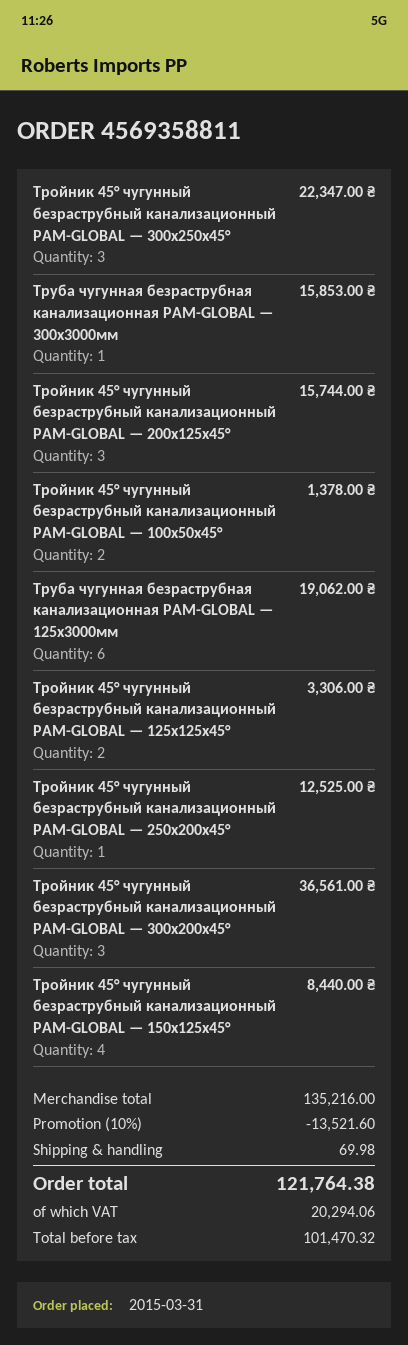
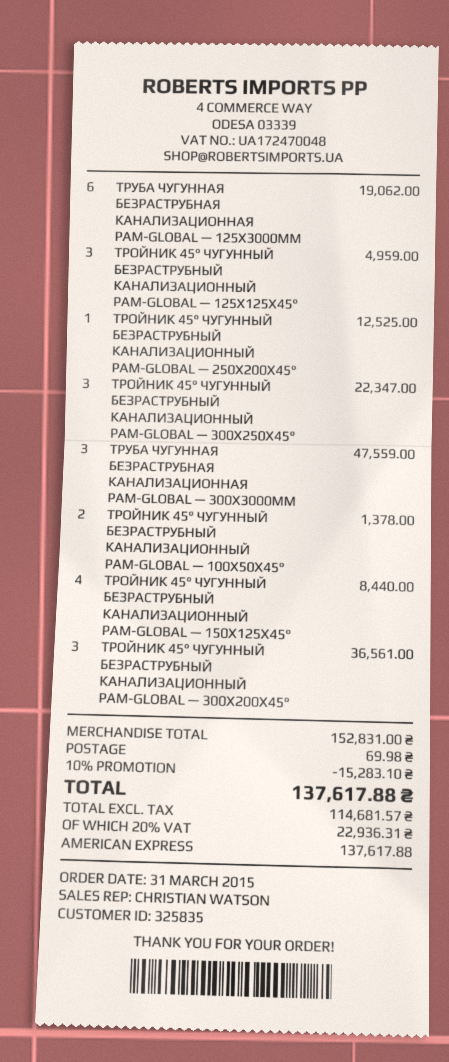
Труба чугунная безраструбная канализационная PAM-GLOBAL — 300х3000мм: 1 for 15853.00 -> 3 for 47559.00
Тройник 45° чугунный безраструбный канализационный PAM-GLOBAL — 200х125х45°: 3 for 15744.00 -> none
Тройник 45° чугунный безраструбный канализационный PAM-GLOBAL — 125х125х45°: 2 for 3306.00 -> 3 for 4959.00
subtotal: 135216.00 -> 152831.00
discount: 10% = 13521.60 -> 10% = 15283.10
net: 101470.32 -> 114681.57
tax: 20294.06 -> 22936.31
total: 121764.38 -> 137617.88

